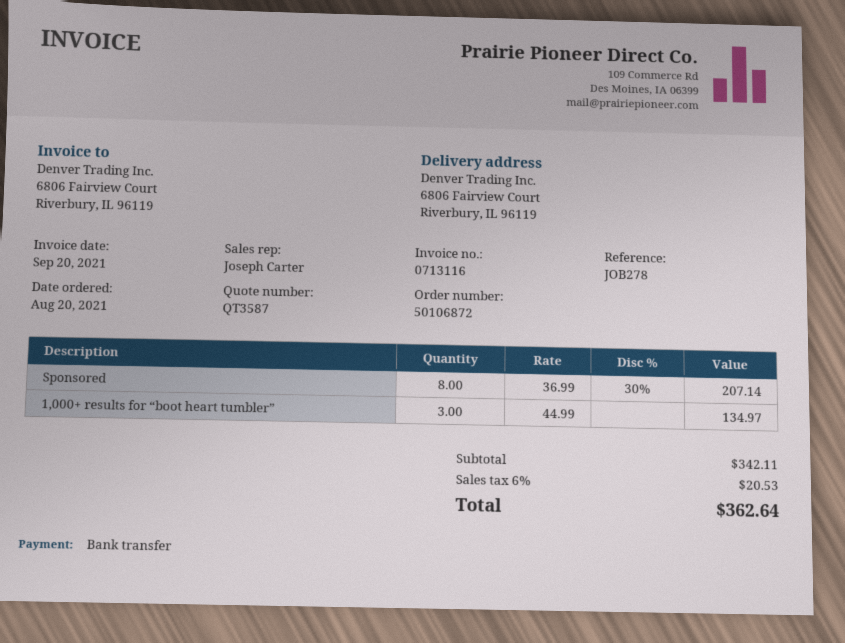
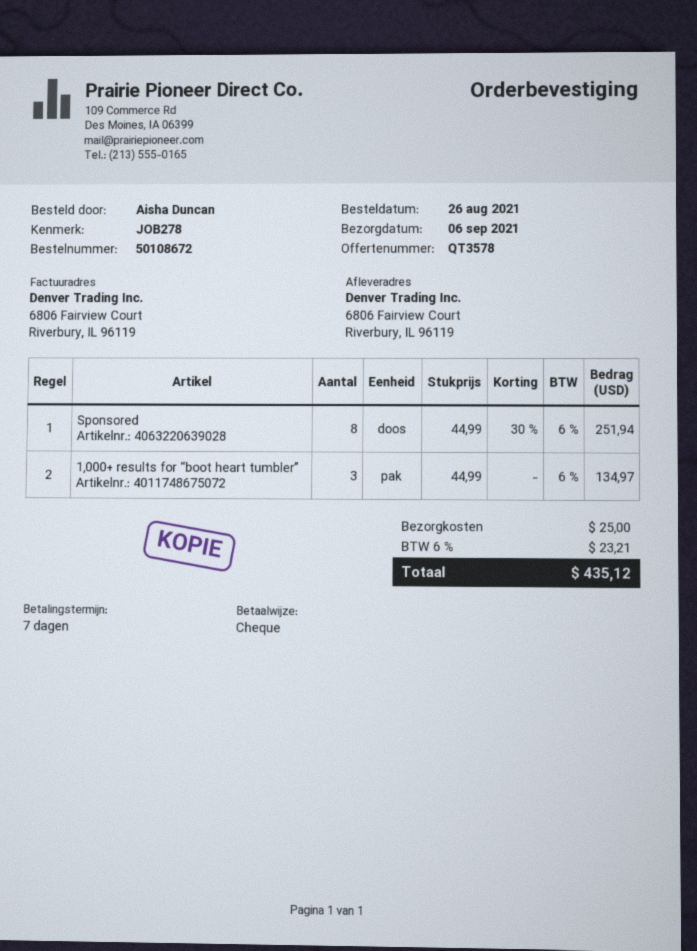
quote number: QT3587 -> QT3578
order number: 50106872 -> 50108672
order date: 2021-08-20 -> 2021-08-26
payment method: bank transfer -> cheque
Sponsored: 8 x 36.99 - 30% = 207.14 -> 8 x 44.99 - 30% = 251.94
shipping: none -> 25.00
tax: 6% = 20.53 -> 6% = 23.21
total: 362.64 -> 435.12

